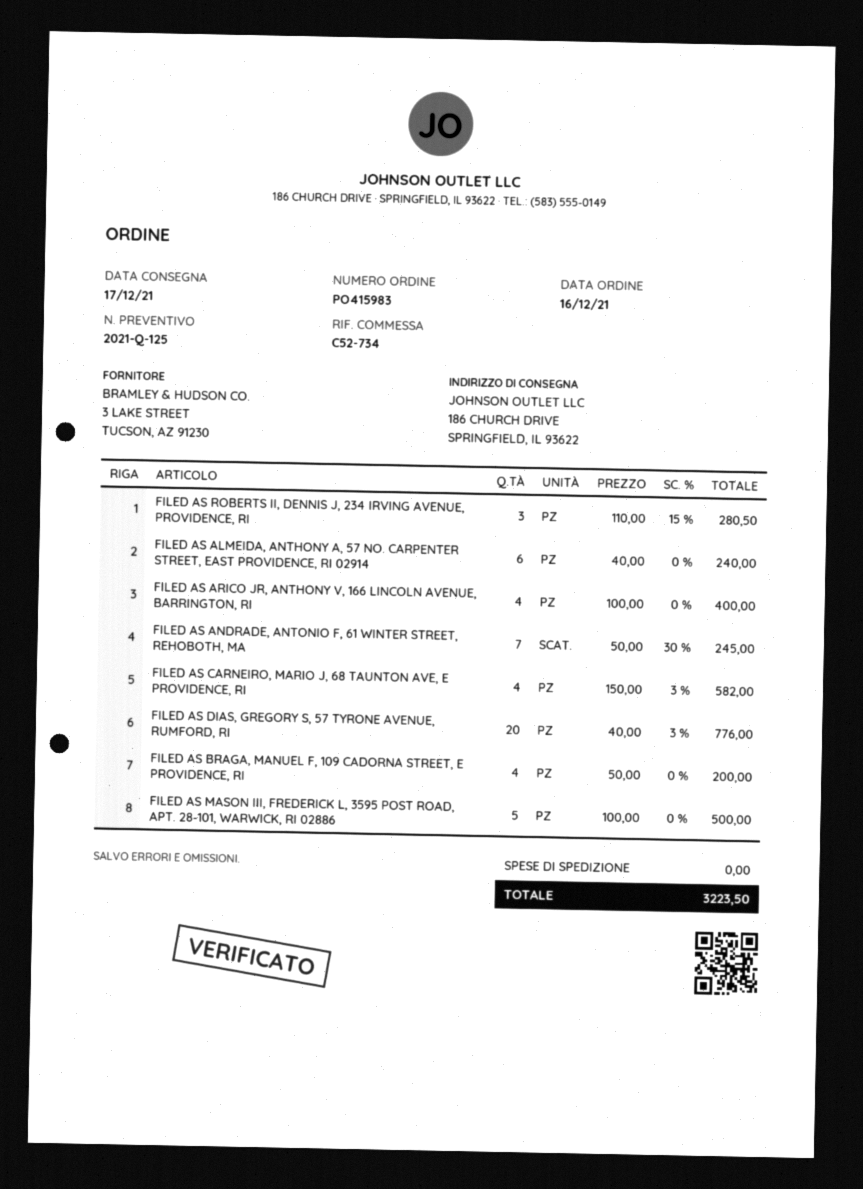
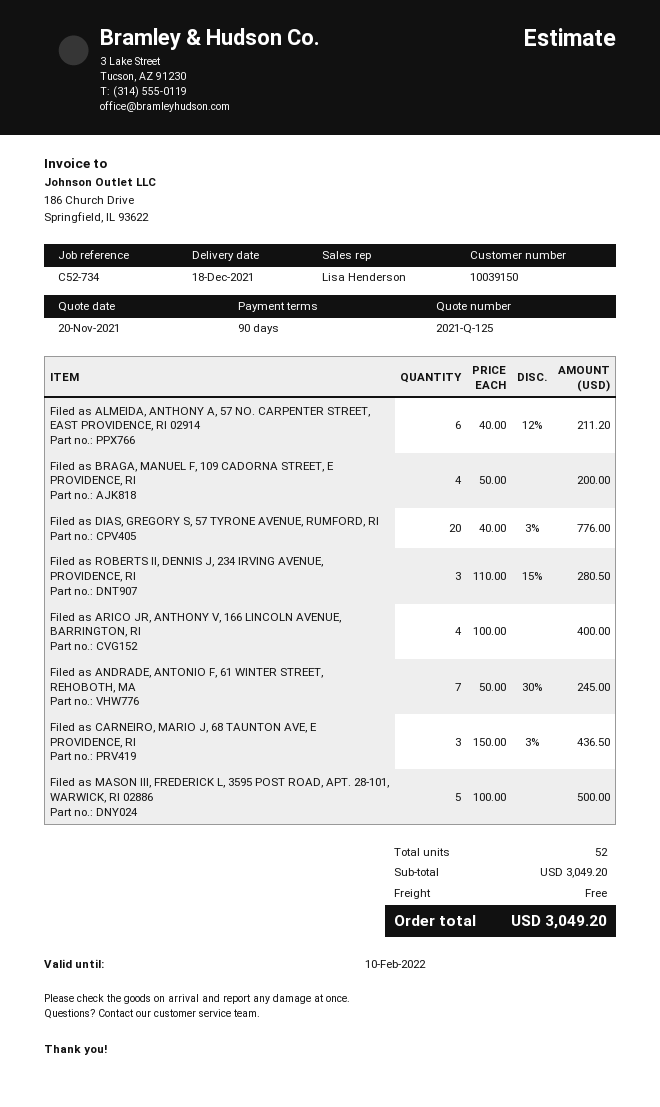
delivery date: 2021-12-17 -> 2021-12-18
FILED AS ALMEIDA, ANTHONY A, 57 NO. CARPENTER STREET, EAST PROVIDENCE, RI 02914: 6 x 40.00 = 240.00 -> 6 x 40.00 - 12% = 211.20
FILED AS CARNEIRO, MARIO J, 68 TAUNTON AVE, E PROVIDENCE, RI: 4 x 150.00 - 3% = 582.00 -> 3 x 150.00 - 3% = 436.50
total: 3223.50 -> 3049.20

